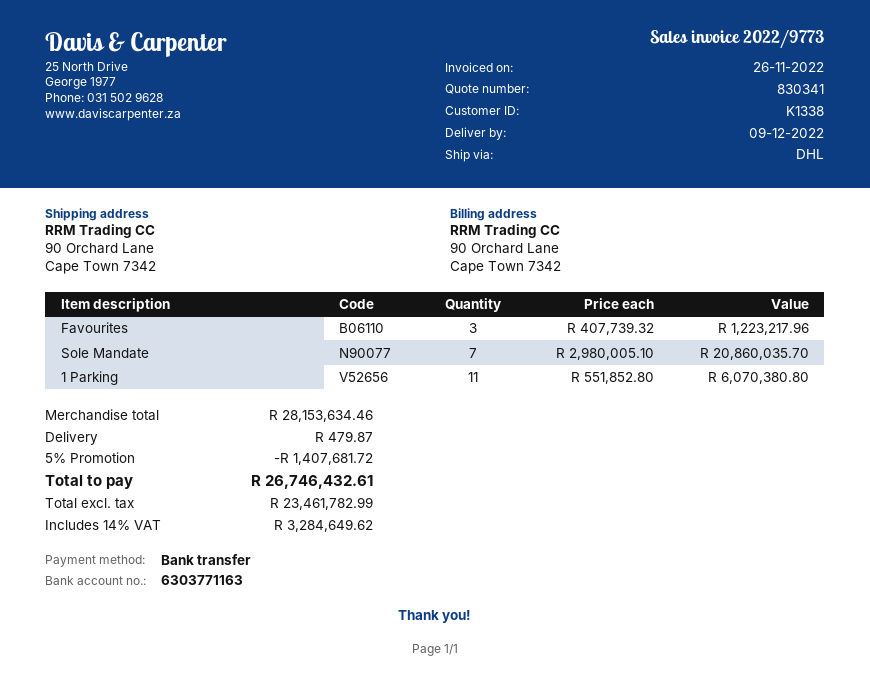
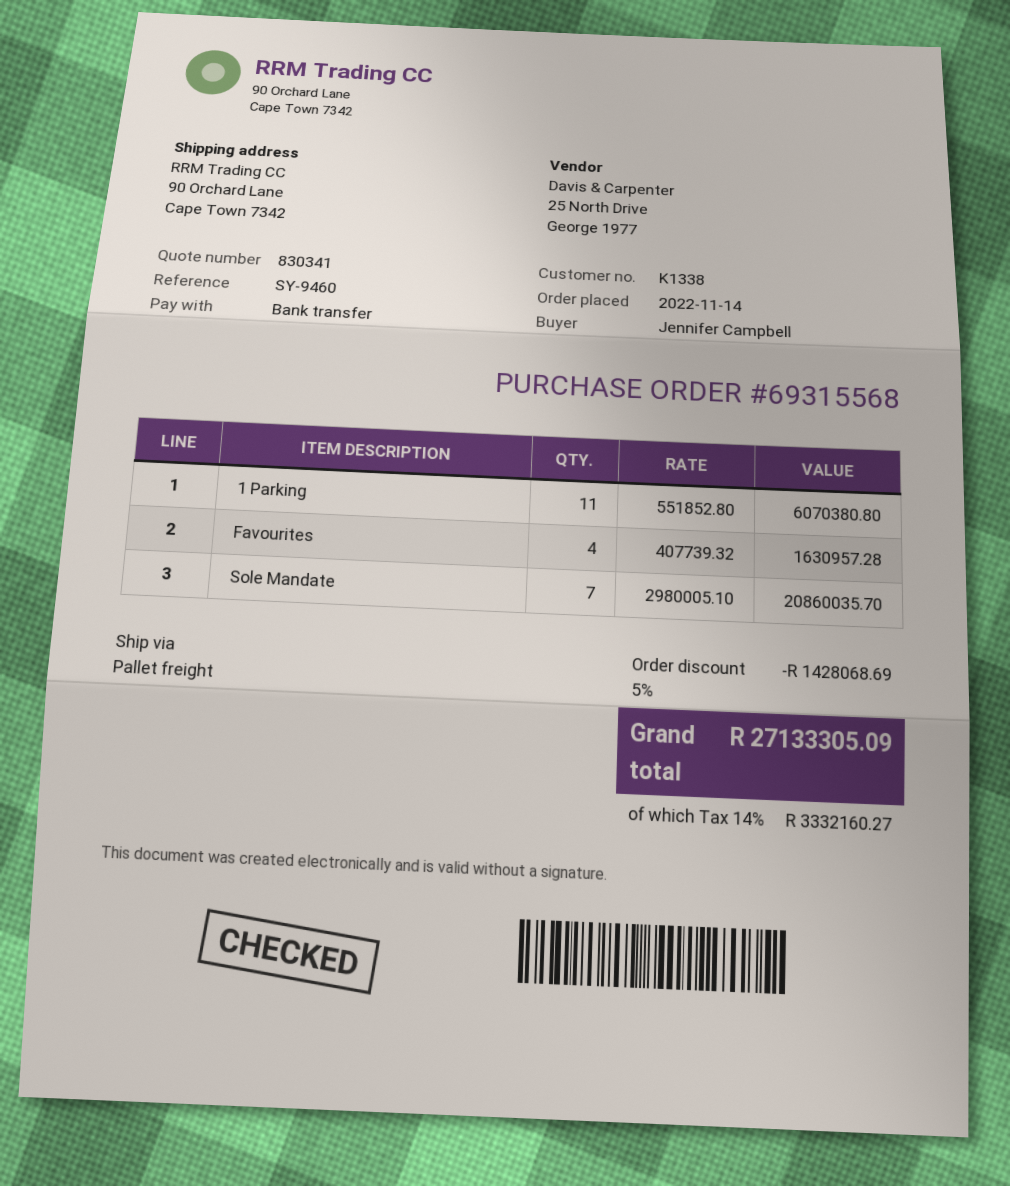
shipping method: DHL -> pallet freight
Favourites: 3 x 407739.32 = 1223217.96 -> 4 x 407739.32 = 1630957.28
discount: 5% = 1407681.72 -> 5% = 1428068.69
shipping: 479.87 -> none
tax: 14% = 3284649.62 -> 14% = 3332160.27
total: 26746432.61 -> 27133305.09

